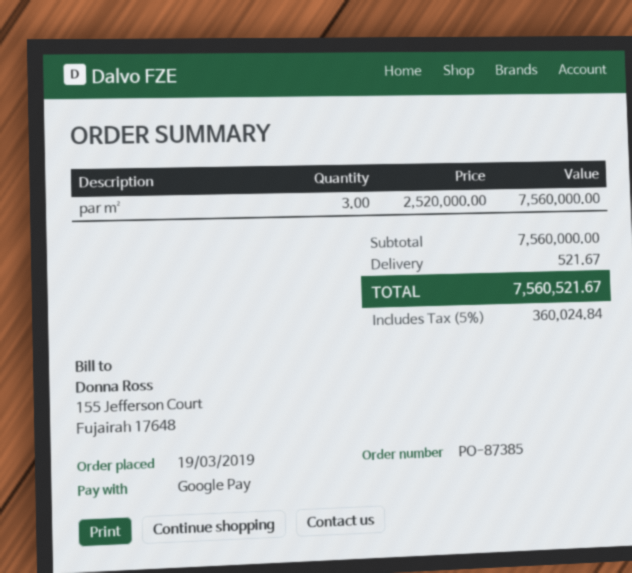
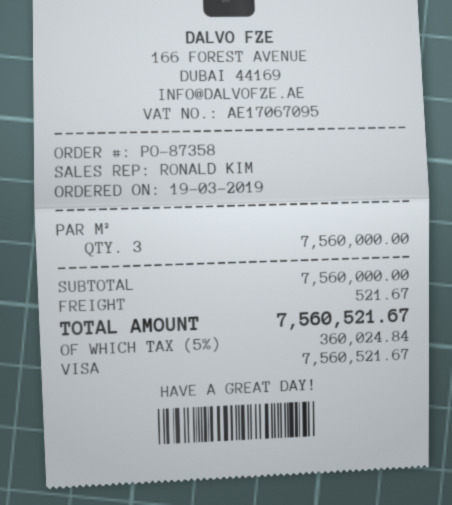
order number: PO-87385 -> PO-87358
payment method: Google Pay -> Visa

